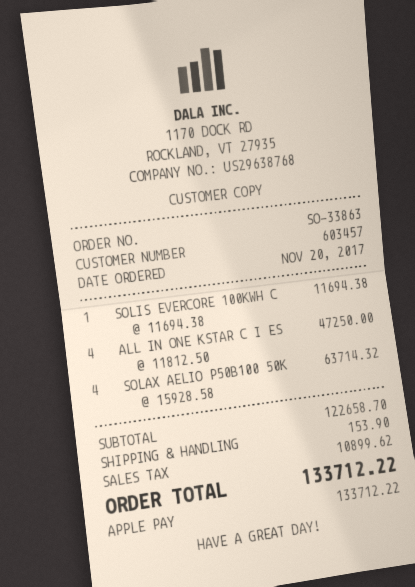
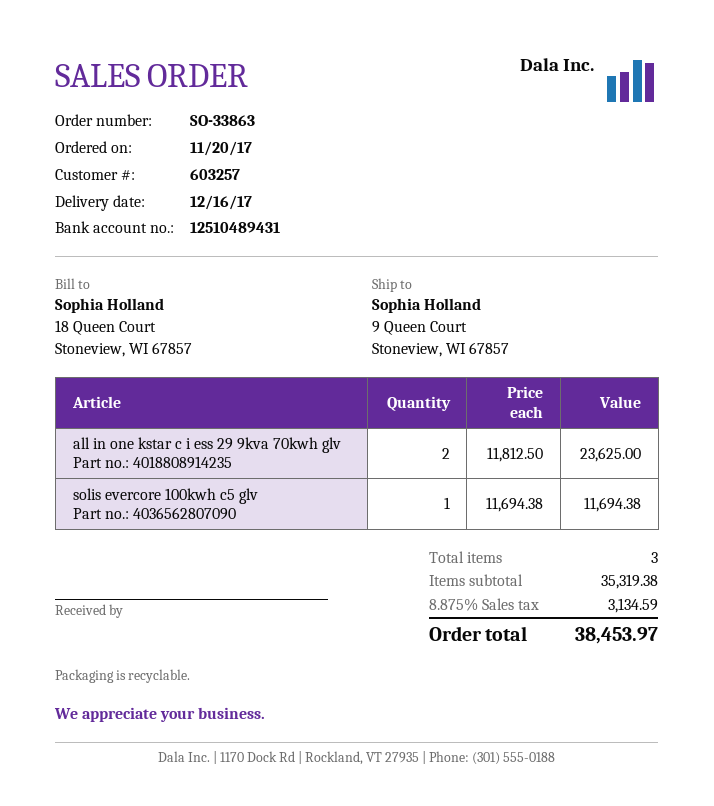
customer number: 603457 -> 603257
ALL IN ONE KSTAR C I ES: 4 x 11812.50 = 47250.00 -> 2 x 11812.50 = 23625.00
SOLAX AELIO P50B100 50K: 4 x 15928.58 = 63714.32 -> none
subtotal: 122658.70 -> 35319.38
shipping: 153.90 -> none
tax: 10899.62 -> 3134.59
total: 133712.22 -> 38453.97

